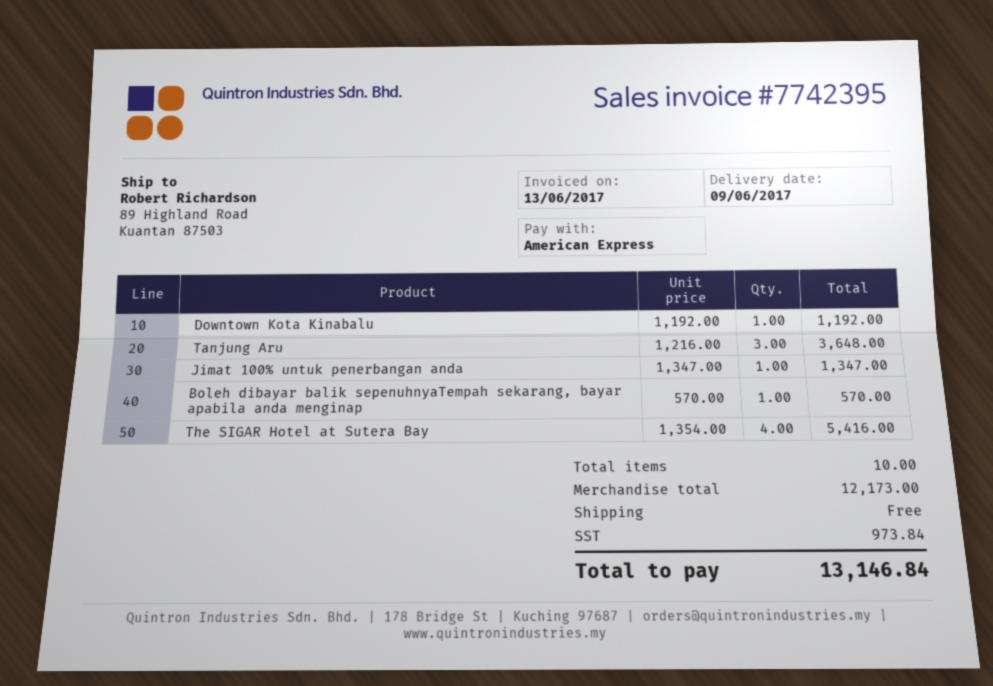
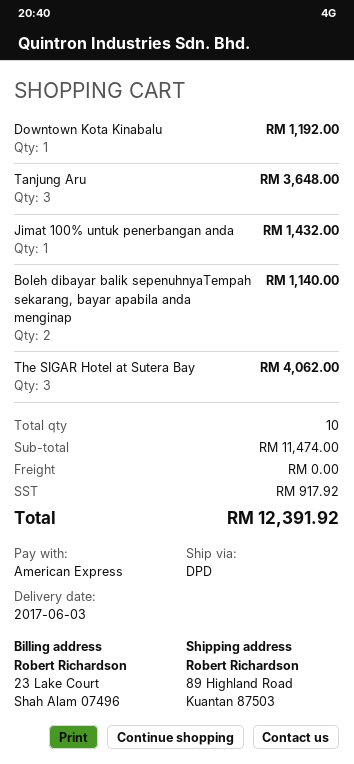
delivery date: 2017-06-09 -> 2017-06-03
Jimat 100% untuk penerbangan anda: 1 for 1347.00 -> 1 for 1432.00
Boleh dibayar balik sepenuhnyaTempah sekarang, bayar apabila anda menginap: 1 for 570.00 -> 2 for 1140.00
The SIGAR Hotel at Sutera Bay: 4 for 5416.00 -> 3 for 4062.00
subtotal: 12173.00 -> 11474.00
tax: 973.84 -> 917.92
total: 13146.84 -> 12391.92

